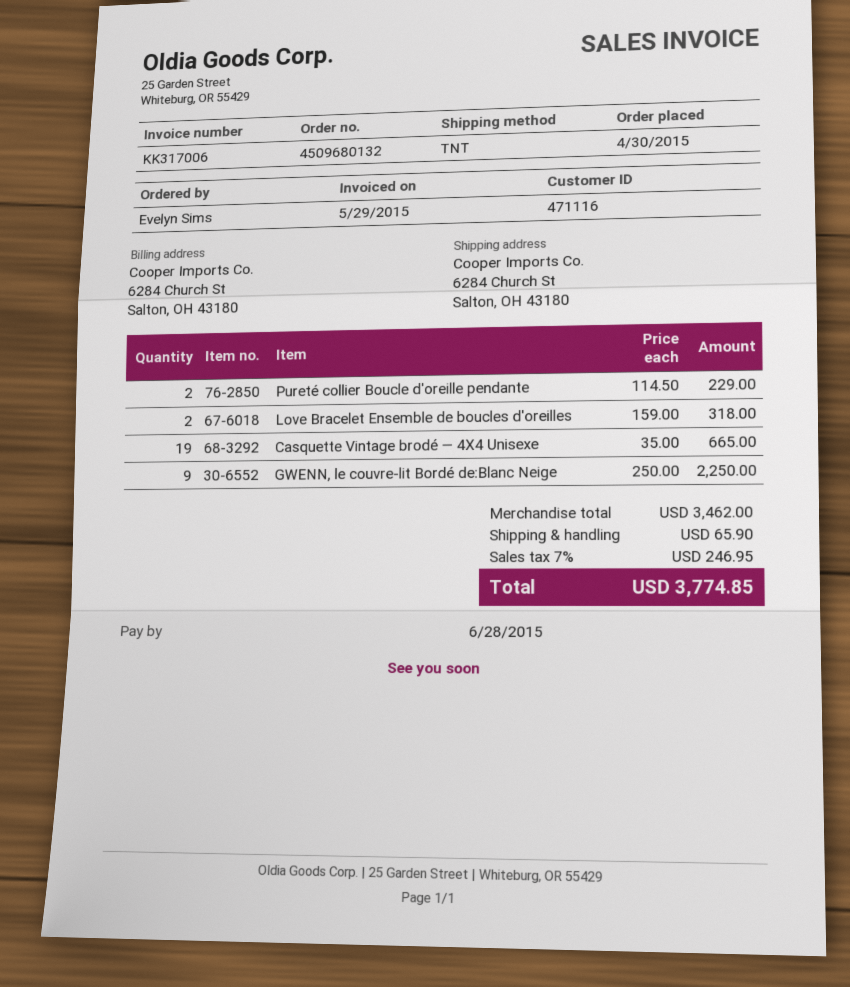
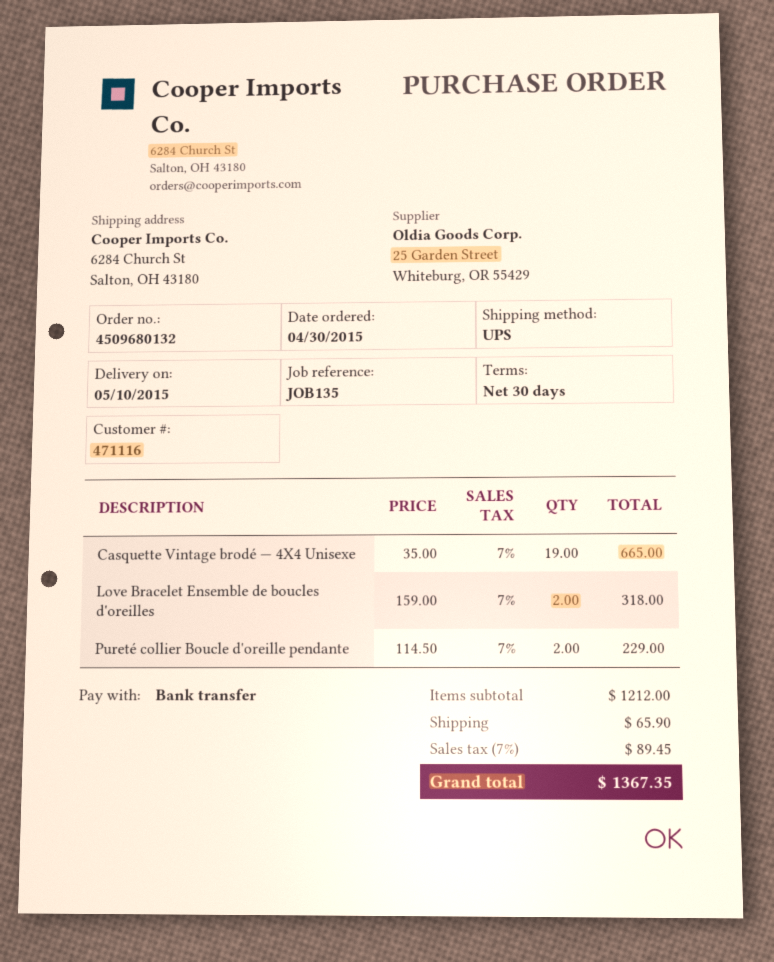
shipping method: TNT -> UPS
GWENN, le couvre-lit Bordé de:Blanc Neige: 9 x 250.00 = 2250.00 -> none
subtotal: 3462.00 -> 1212.00
tax: 7% = 246.95 -> 7% = 89.45
total: 3774.85 -> 1367.35

